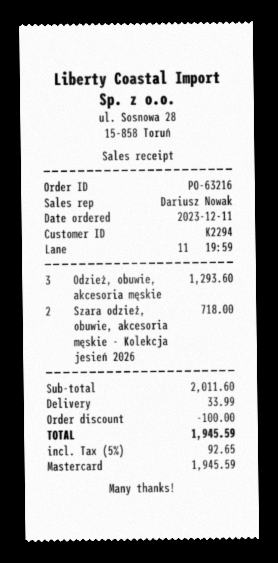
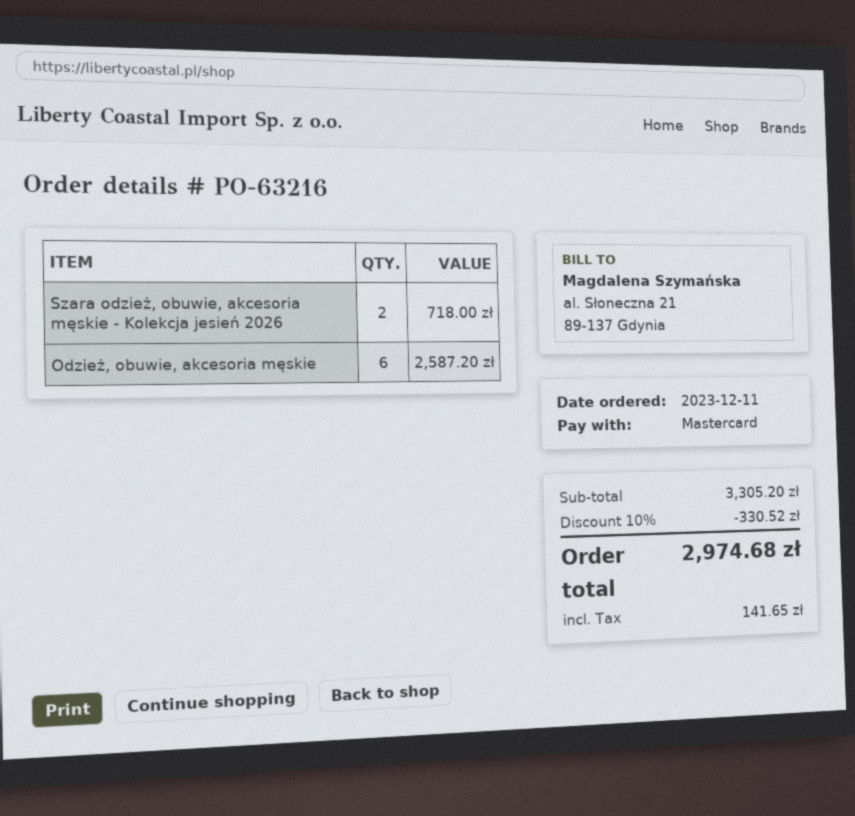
Odzież, obuwie, akcesoria męskie: 3 for 1293.60 -> 6 for 2587.20
subtotal: 2011.60 -> 3305.20
discount: 100.00 -> 330.52
shipping: 33.99 -> none
tax: 92.65 -> 141.65
total: 1945.59 -> 2974.68

